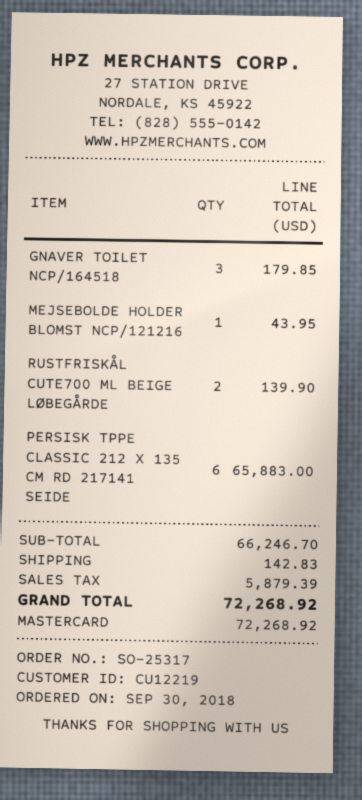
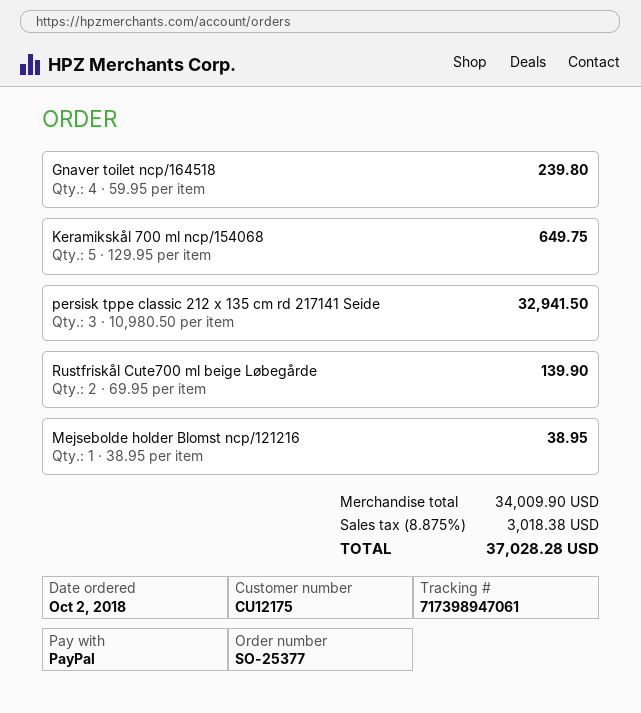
order number: SO-25317 -> SO-25377
order date: 2018-09-30 -> 2018-10-02
customer number: CU12219 -> CU12175
payment method: Mastercard -> PayPal
GNAVER TOILET NCP/164518: 3 for 179.85 -> 4 for 239.80
MEJSEBOLDE HOLDER BLOMST NCP/121216: 1 for 43.95 -> 1 for 38.95
PERSISK TPPE CLASSIC 212 X 135 CM RD 217141 SEIDE: 6 for 65883.00 -> 3 for 32941.50
Keramikskål 700 ml ncp/154068: none -> 5 for 649.75
subtotal: 66246.70 -> 34009.90
shipping: 142.83 -> none
tax: 5879.39 -> 3018.38
total: 72268.92 -> 37028.28

